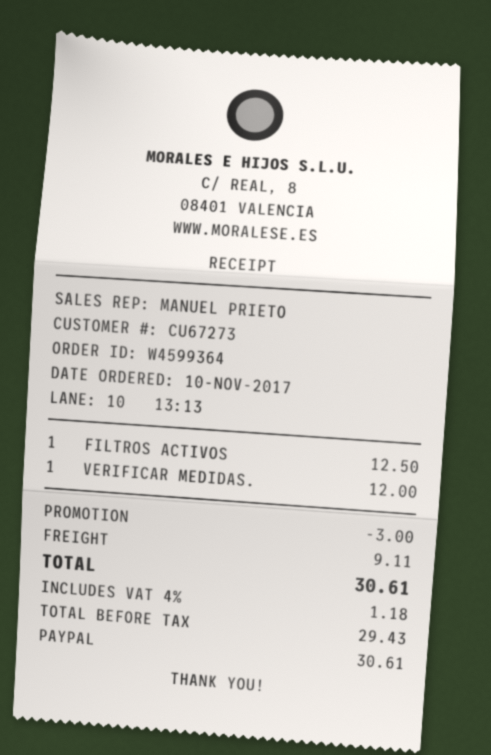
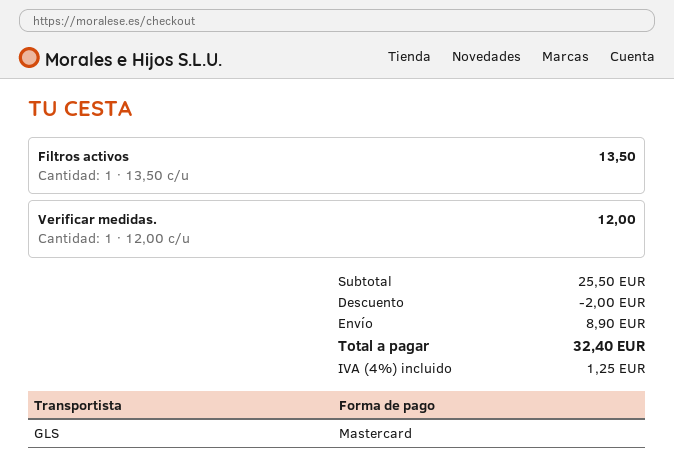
payment method: PayPal -> Mastercard
FILTROS ACTIVOS: 1 for 12.50 -> 1 for 13.50
discount: 3.00 -> 2.00
shipping: 9.11 -> 8.90
tax: 4% = 1.18 -> 4% = 1.25
total: 30.61 -> 32.40

